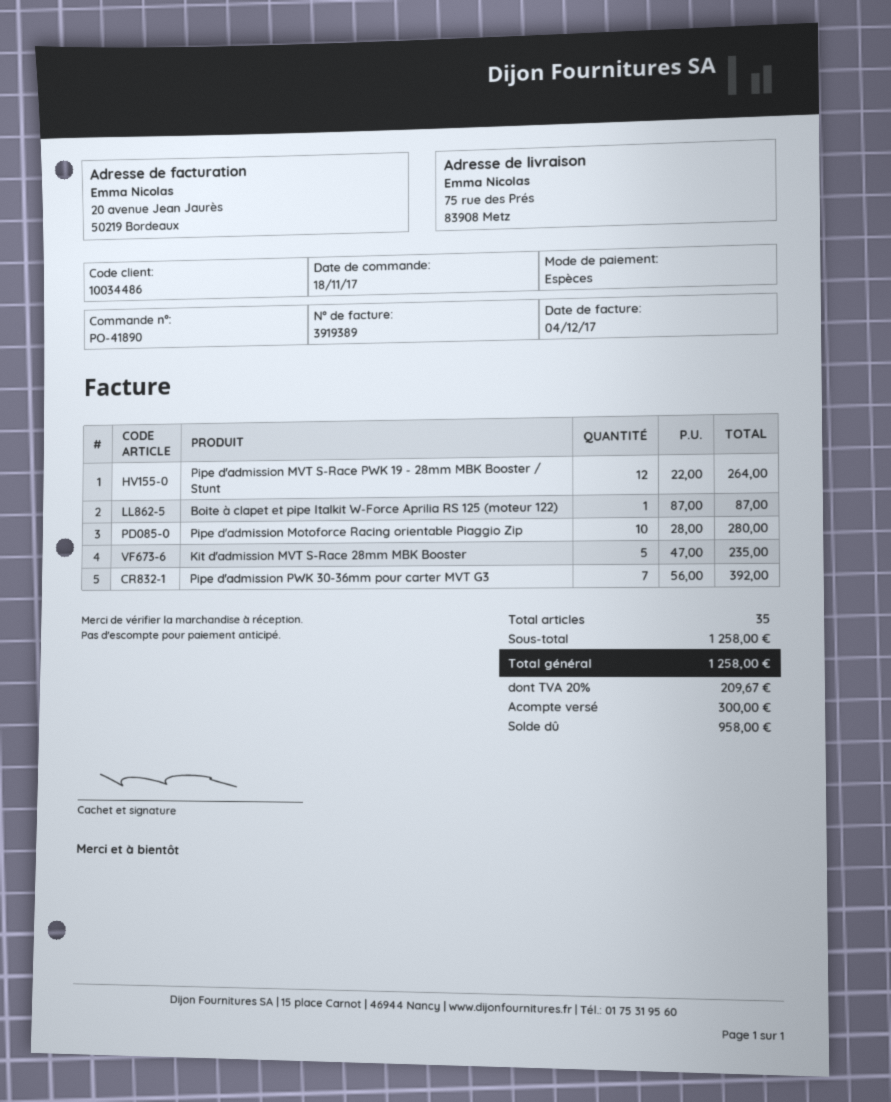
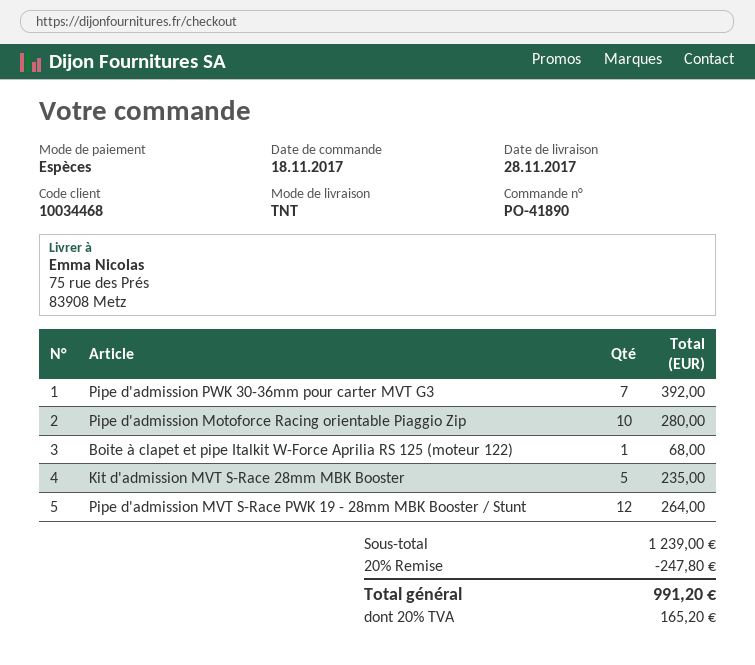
customer number: 10034486 -> 10034468
Boite à clapet et pipe Italkit W-Force Aprilia RS 125 (moteur 122): 1 for 87.00 -> 1 for 68.00
subtotal: 1258.00 -> 1239.00
discount: none -> 20% = 247.80
tax: 20% = 209.67 -> 20% = 165.20
total: 1258.00 -> 991.20

